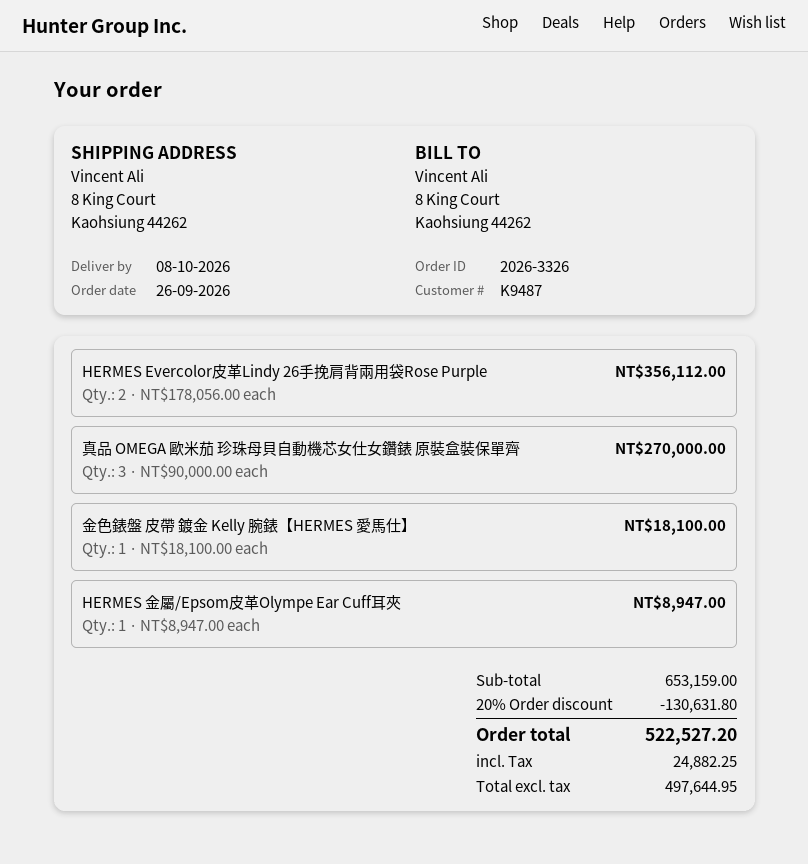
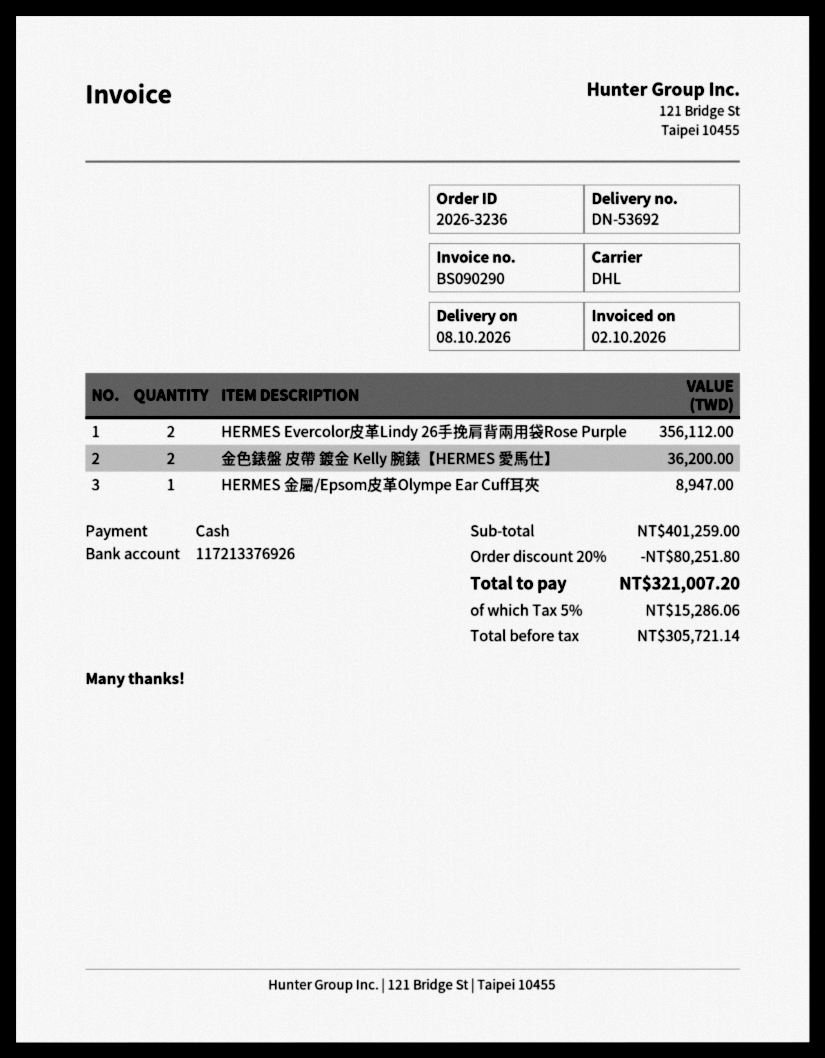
order number: 2026-3326 -> 2026-3236
真品 OMEGA 歐米茄 珍珠母貝自動機芯女仕女鑽錶 原裝盒裝保單齊: 3 for 270000.00 -> none
金色錶盤 皮帶 鍍金 Kelly 腕錶【HERMES 愛馬仕】: 1 for 18100.00 -> 2 for 36200.00
subtotal: 653159.00 -> 401259.00
discount: 20% = 130631.80 -> 20% = 80251.80
net: 497644.95 -> 305721.14
tax: 24882.25 -> 15286.06
total: 522527.20 -> 321007.20

